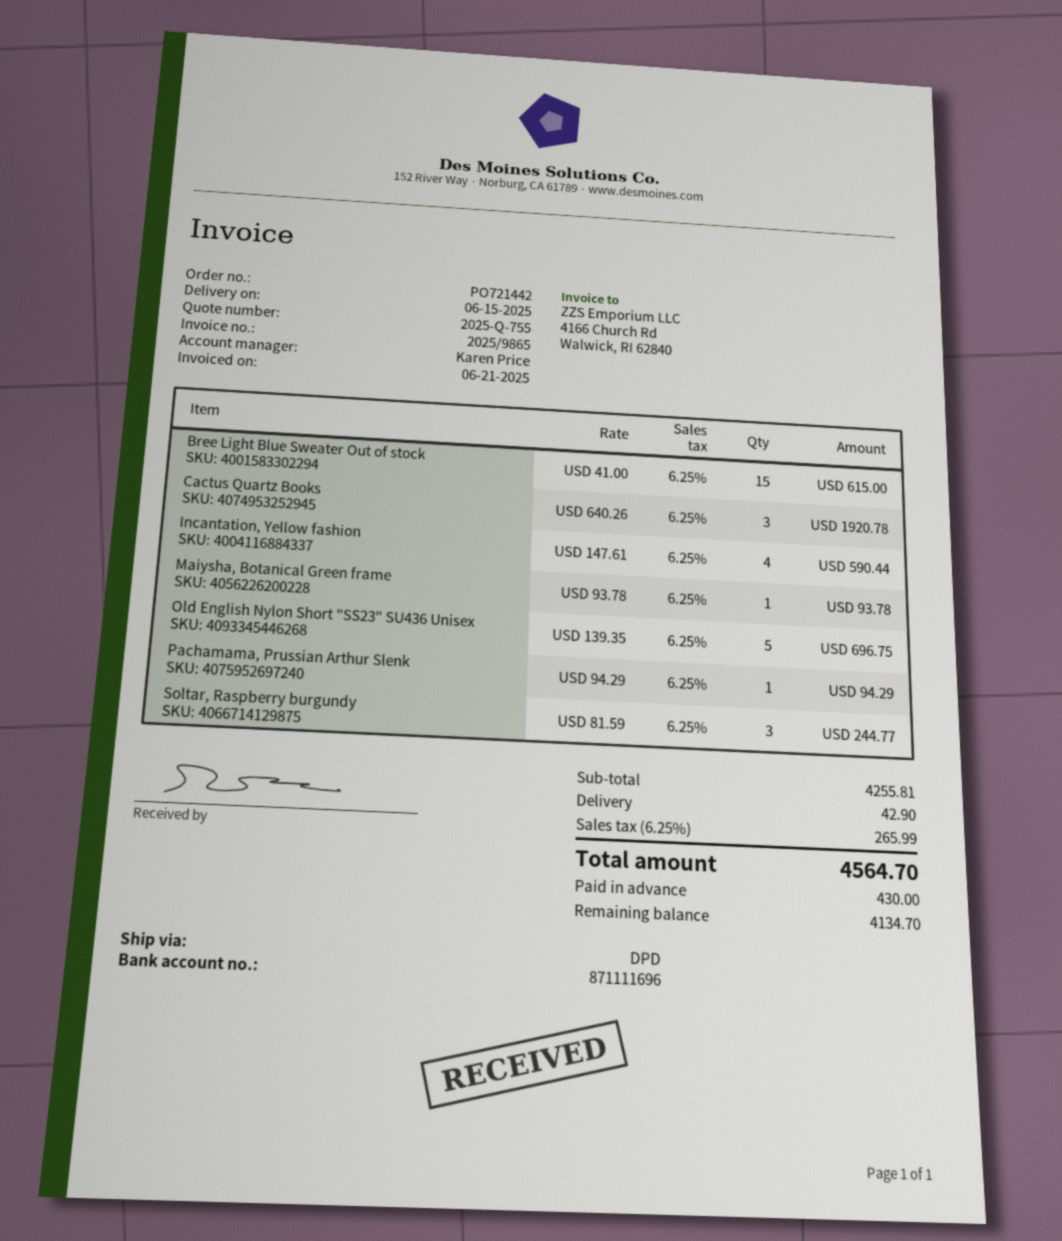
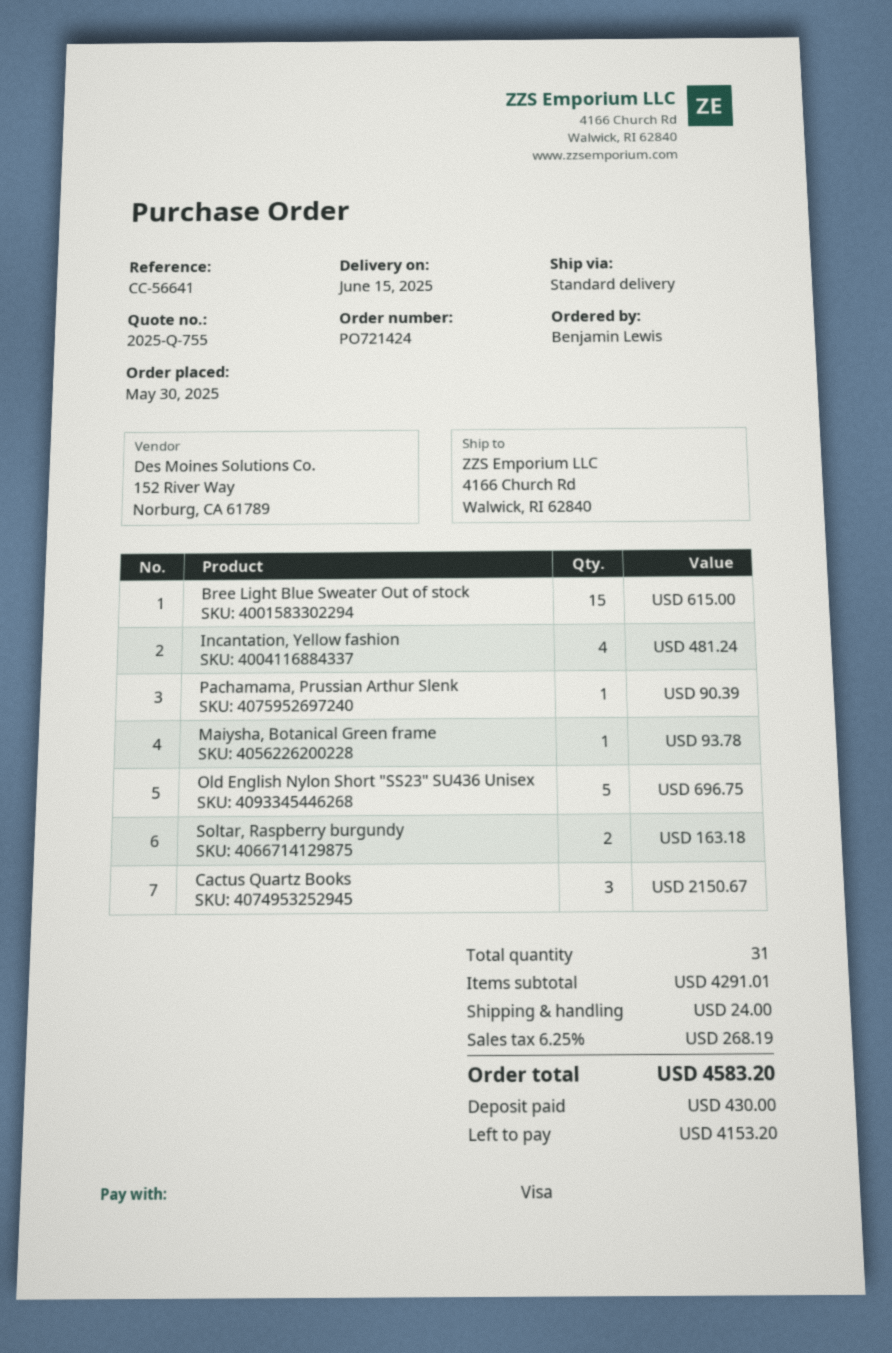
order number: PO721442 -> PO721424
shipping method: DPD -> standard
Cactus Quartz Books: 3 for 1920.78 -> 3 for 2150.67
Incantation, Yellow fashion: 4 for 590.44 -> 4 for 481.24
Pachamama, Prussian Arthur Slenk: 1 for 94.29 -> 1 for 90.39
Soltar, Raspberry burgundy: 3 for 244.77 -> 2 for 163.18
subtotal: 4255.81 -> 4291.01
shipping: 42.90 -> 24.00
tax: 6.25% = 265.99 -> 6.25% = 268.19
total: 4564.70 -> 4583.20
balance: 4134.70 -> 4153.20

